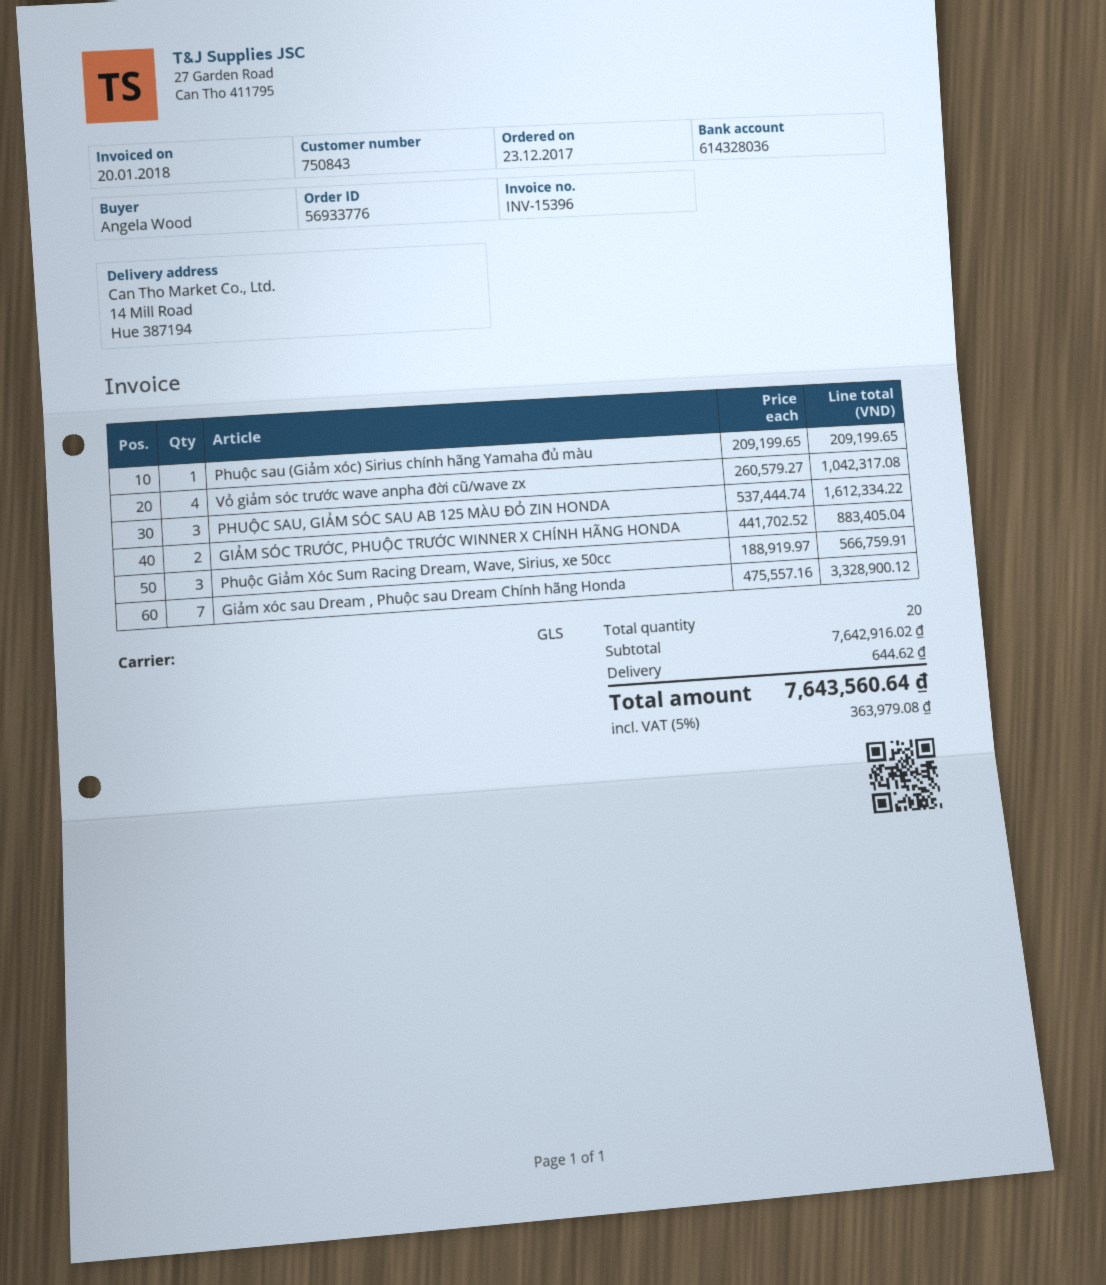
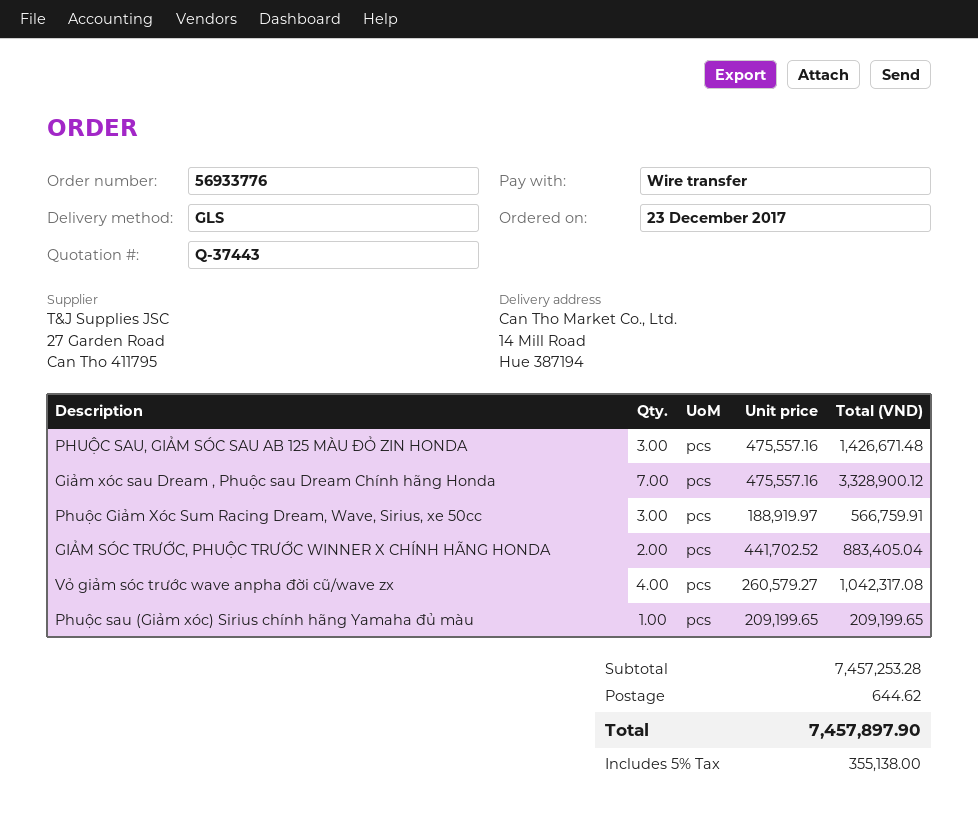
PHUỘC SAU, GIẢM SÓC SAU AB 125 MÀU ĐỎ ZIN HONDA: 3 x 537444.74 = 1612334.22 -> 3 x 475557.16 = 1426671.48
subtotal: 7642916.02 -> 7457253.28
tax: 5% = 363979.08 -> 5% = 355138.00
total: 7643560.64 -> 7457897.90

